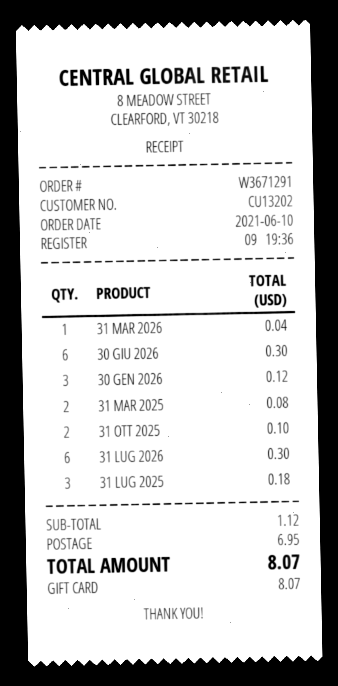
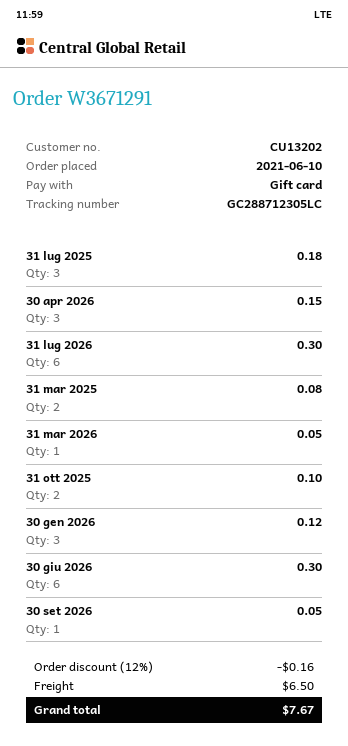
31 MAR 2026: 1 for 0.04 -> 1 for 0.05
30 apr 2026: none -> 3 for 0.15
30 set 2026: none -> 1 for 0.05
discount: none -> 12% = 0.16
shipping: 6.95 -> 6.50
total: 8.07 -> 7.67

